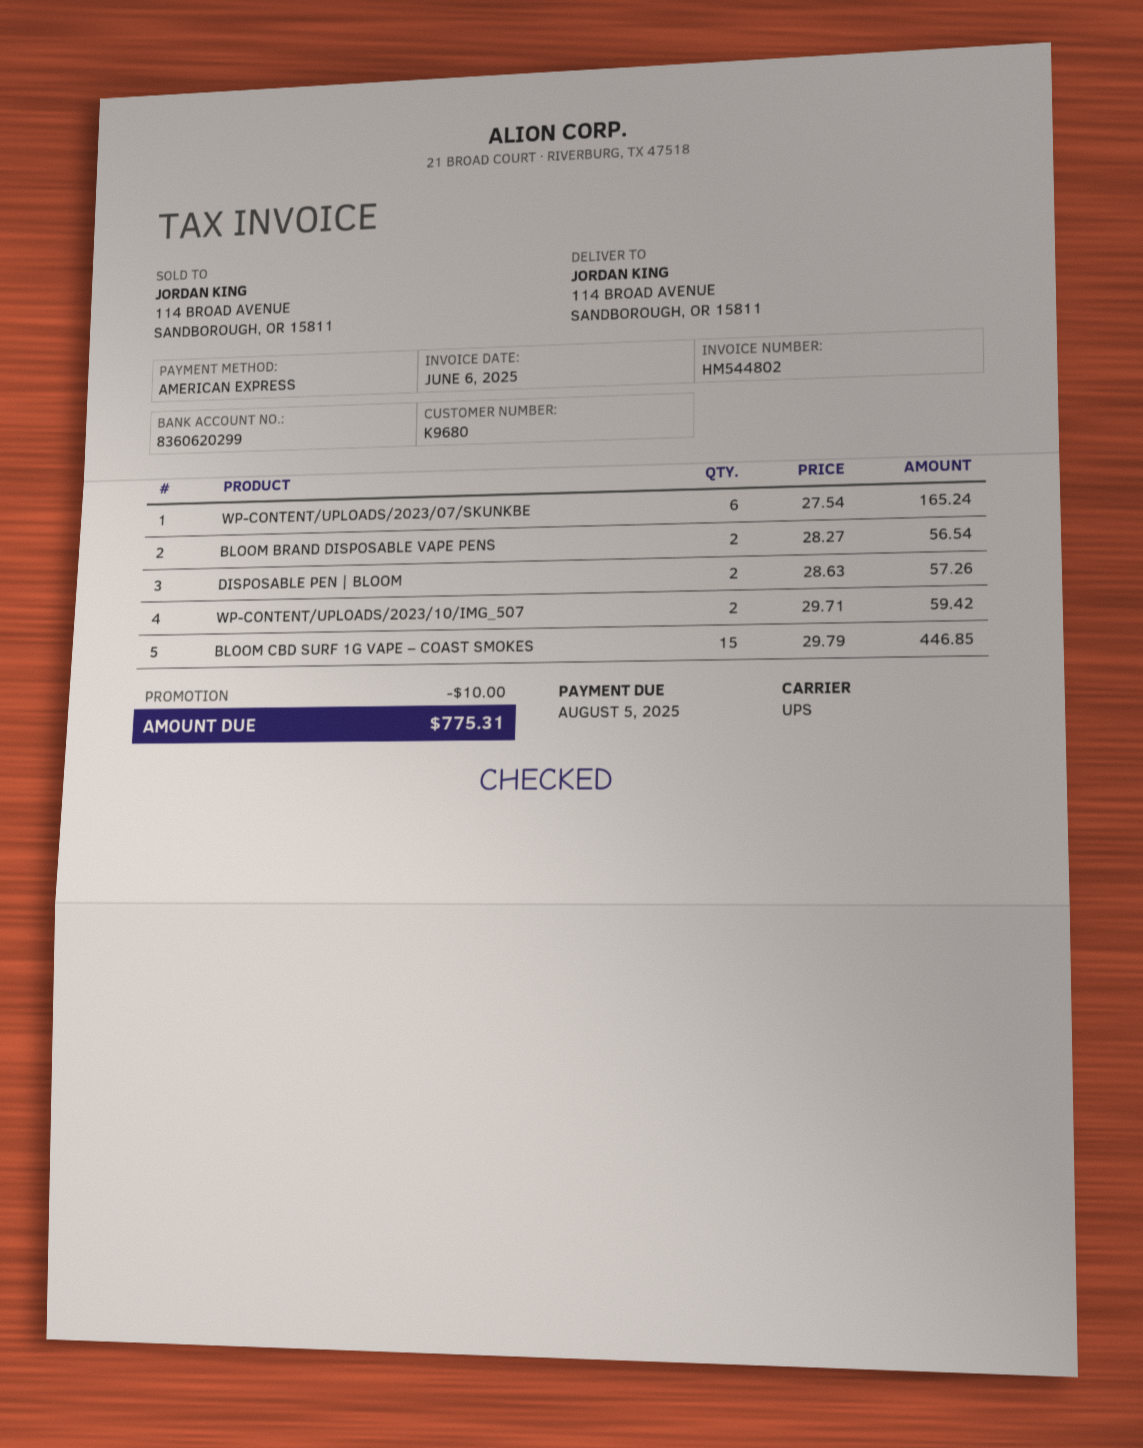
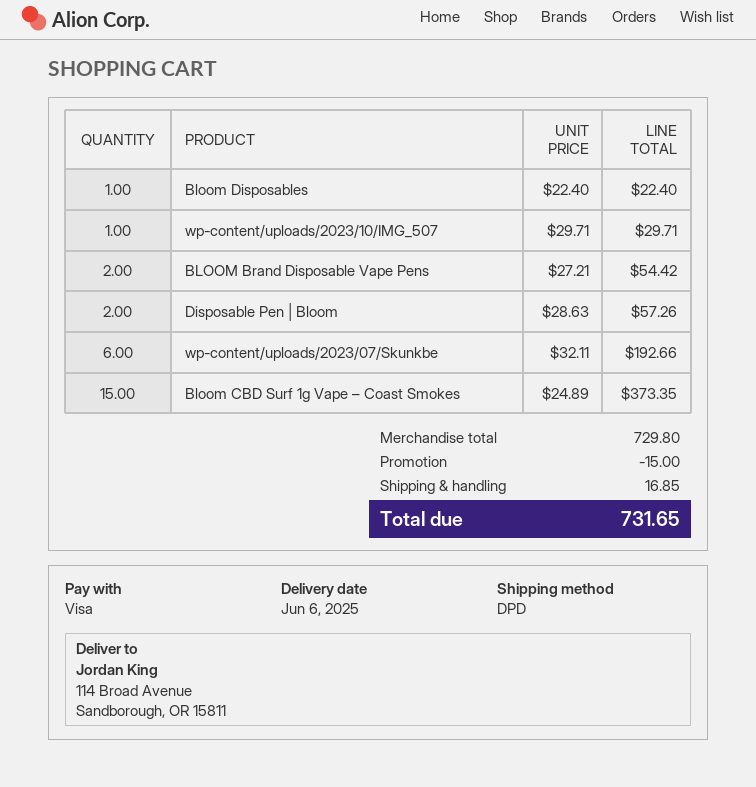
payment method: American Express -> Visa
shipping method: UPS -> DPD
WP-CONTENT/UPLOADS/2023/07/SKUNKBE: 6 x 27.54 = 165.24 -> 6 x 32.11 = 192.66
BLOOM BRAND DISPOSABLE VAPE PENS: 2 x 28.27 = 56.54 -> 2 x 27.21 = 54.42
WP-CONTENT/UPLOADS/2023/10/IMG_507: 2 x 29.71 = 59.42 -> 1 x 29.71 = 29.71
BLOOM CBD SURF 1G VAPE – COAST SMOKES: 15 x 29.79 = 446.85 -> 15 x 24.89 = 373.35
Bloom Disposables: none -> 1 x 22.40 = 22.40
discount: 10.00 -> 15.00
shipping: none -> 16.85
total: 775.31 -> 731.65

